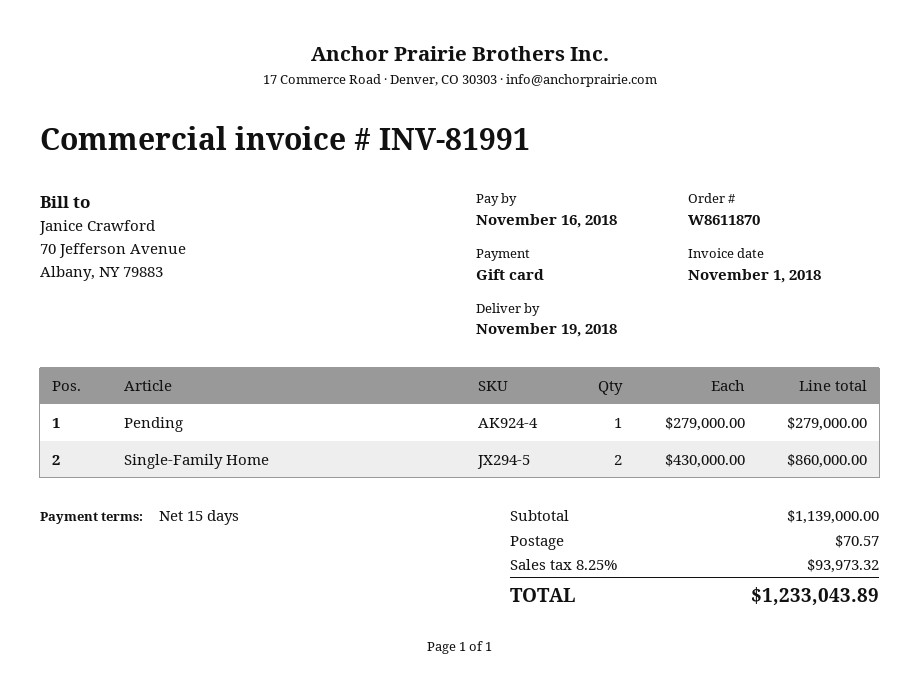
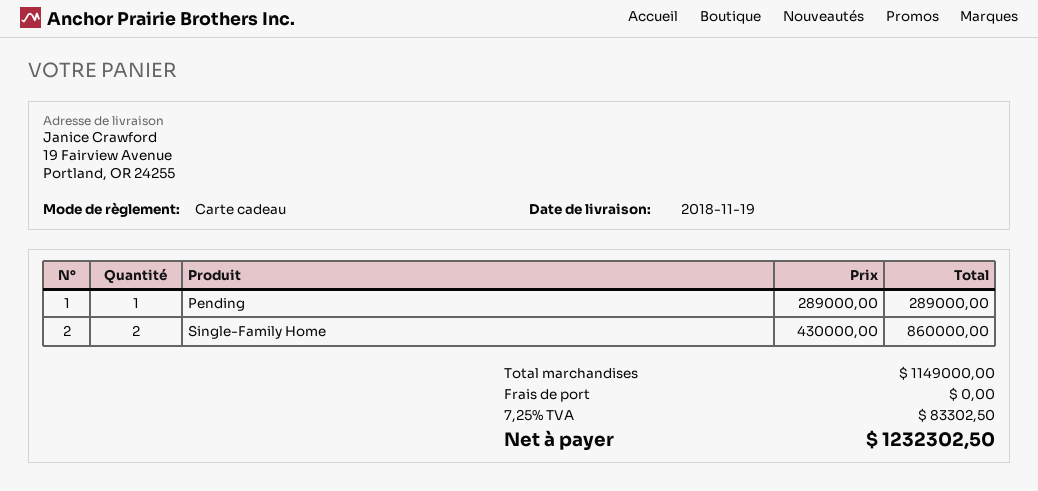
Pending: 1 x 279000.00 = 279000.00 -> 1 x 289000.00 = 289000.00
subtotal: 1139000.00 -> 1149000.00
shipping: 70.57 -> 0.00
tax: 8.25% = 93973.32 -> 7.25% = 83302.50
total: 1233043.89 -> 1232302.50

